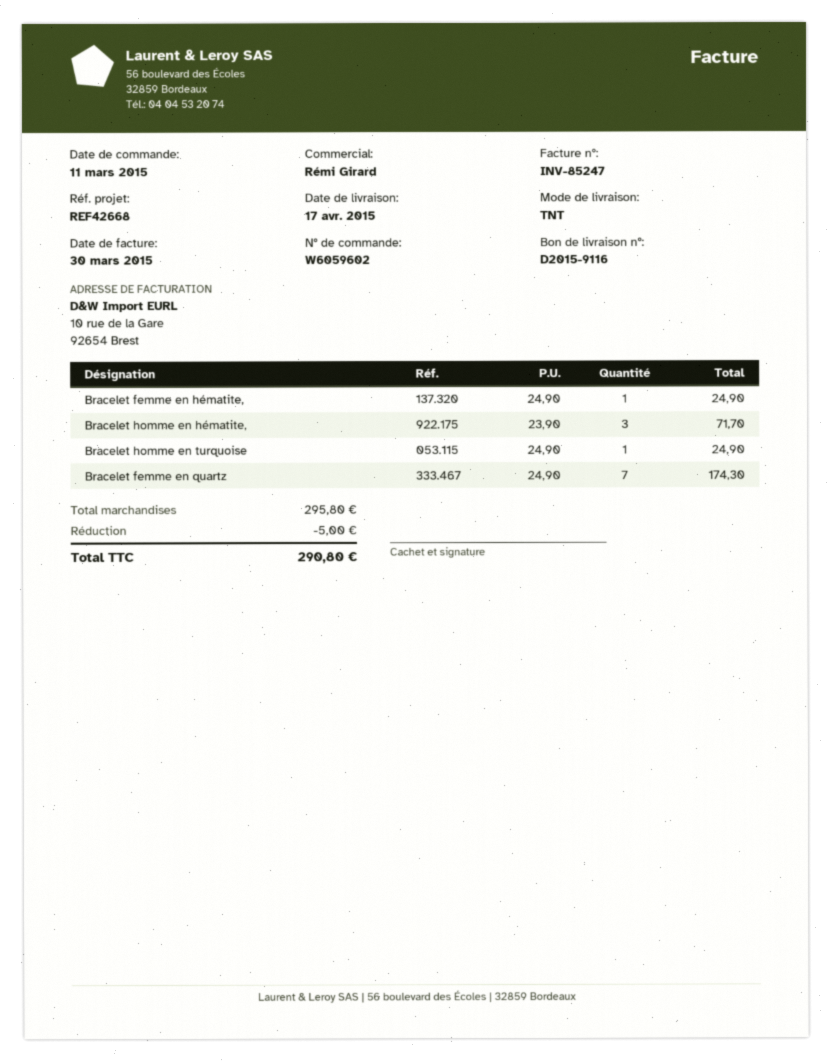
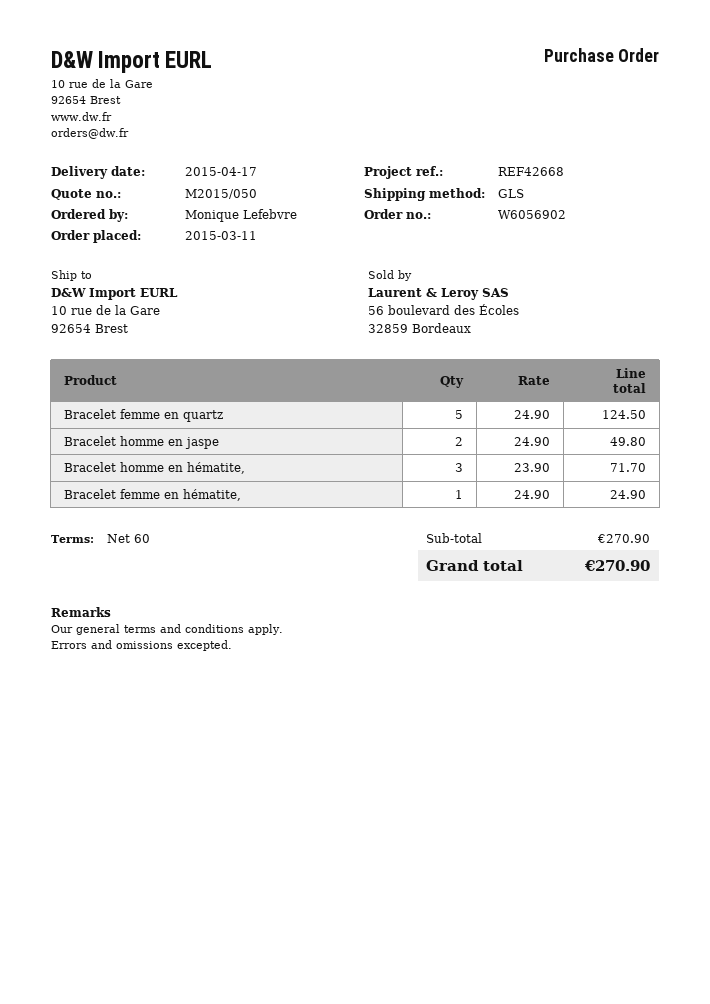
order number: W6059602 -> W6056902
shipping method: TNT -> GLS
Bracelet homme en turquoise: 1 x 24.90 = 24.90 -> none
Bracelet femme en quartz: 7 x 24.90 = 174.30 -> 5 x 24.90 = 124.50
Bracelet homme en jaspe: none -> 2 x 24.90 = 49.80
subtotal: 295.80 -> 270.90
discount: 5.00 -> none
total: 290.80 -> 270.90

